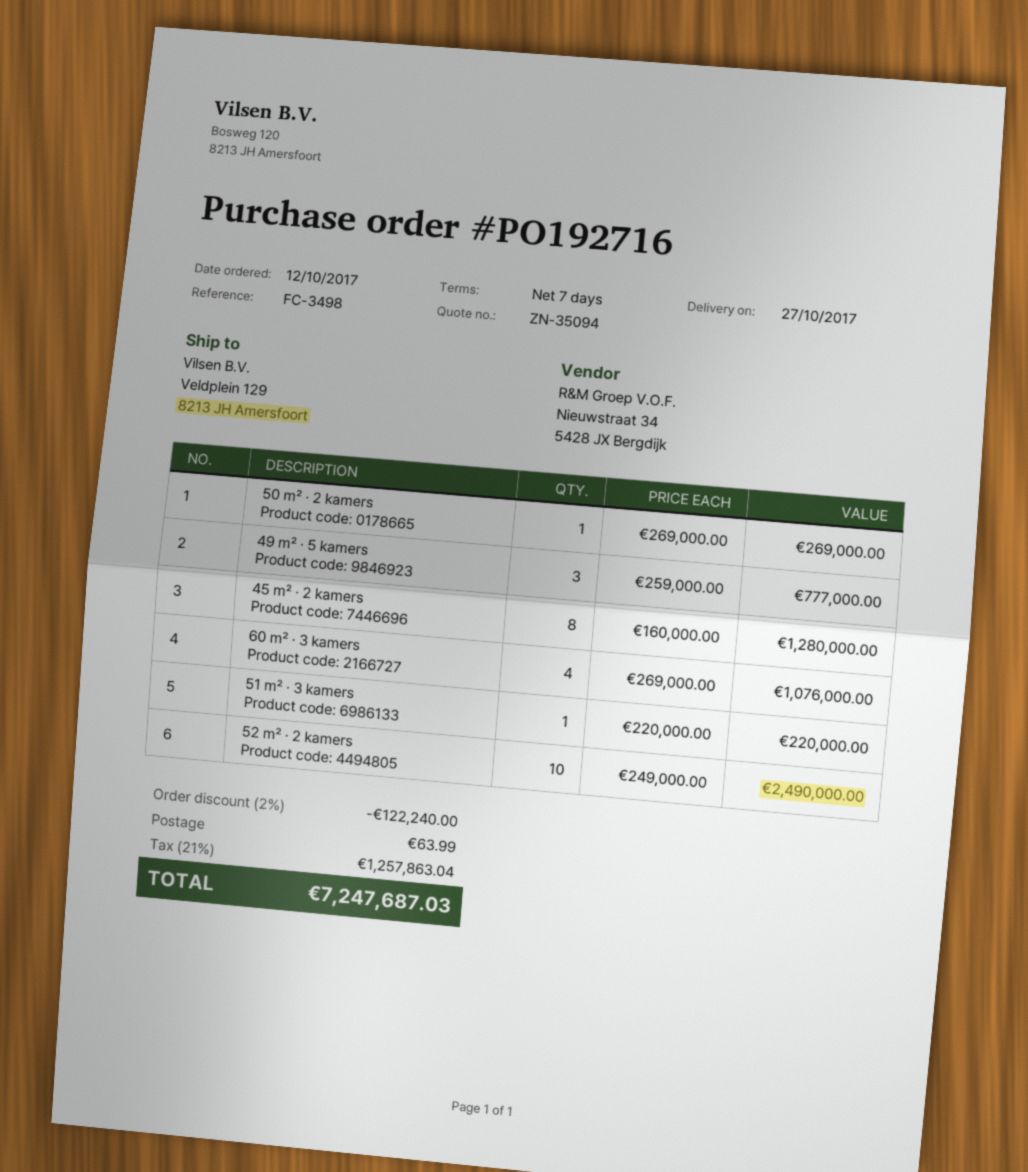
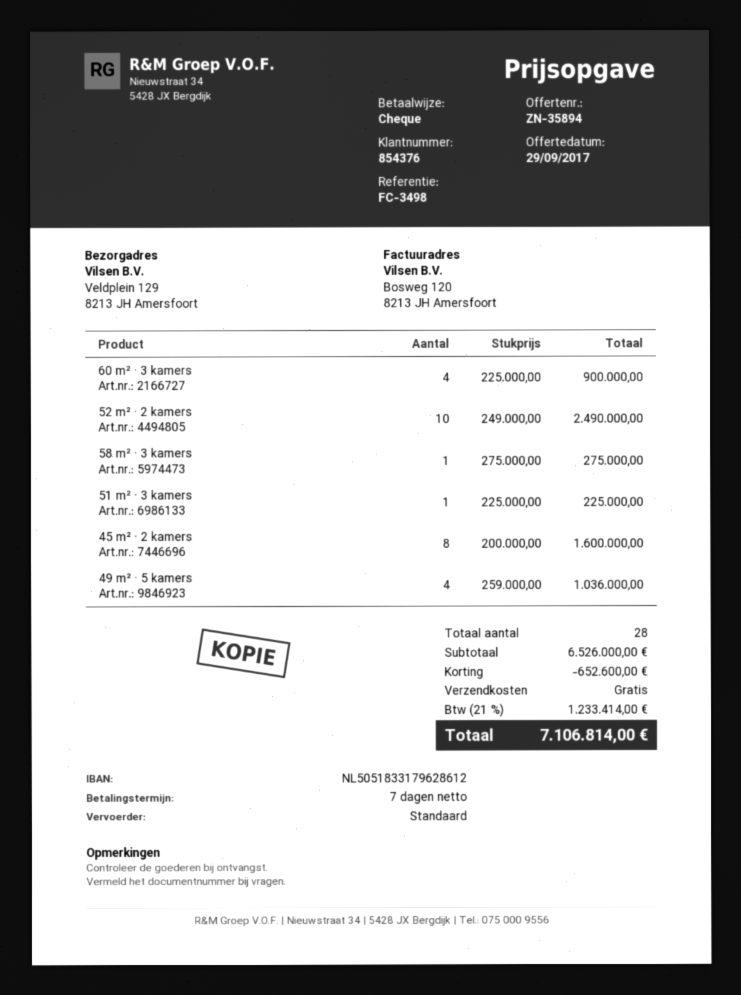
quote number: ZN-35094 -> ZN-35894
50 m² · 2 kamers: 1 x 269000.00 = 269000.00 -> none
49 m² · 5 kamers: 3 x 259000.00 = 777000.00 -> 4 x 259000.00 = 1036000.00
45 m² · 2 kamers: 8 x 160000.00 = 1280000.00 -> 8 x 200000.00 = 1600000.00
60 m² · 3 kamers: 4 x 269000.00 = 1076000.00 -> 4 x 225000.00 = 900000.00
51 m² · 3 kamers: 1 x 220000.00 = 220000.00 -> 1 x 225000.00 = 225000.00
58 m² · 3 kamers: none -> 1 x 275000.00 = 275000.00
discount: 122240.00 -> 652600.00
shipping: 63.99 -> 0.00
tax: 21% = 1257863.04 -> 21% = 1233414.00
total: 7247687.03 -> 7106814.00

